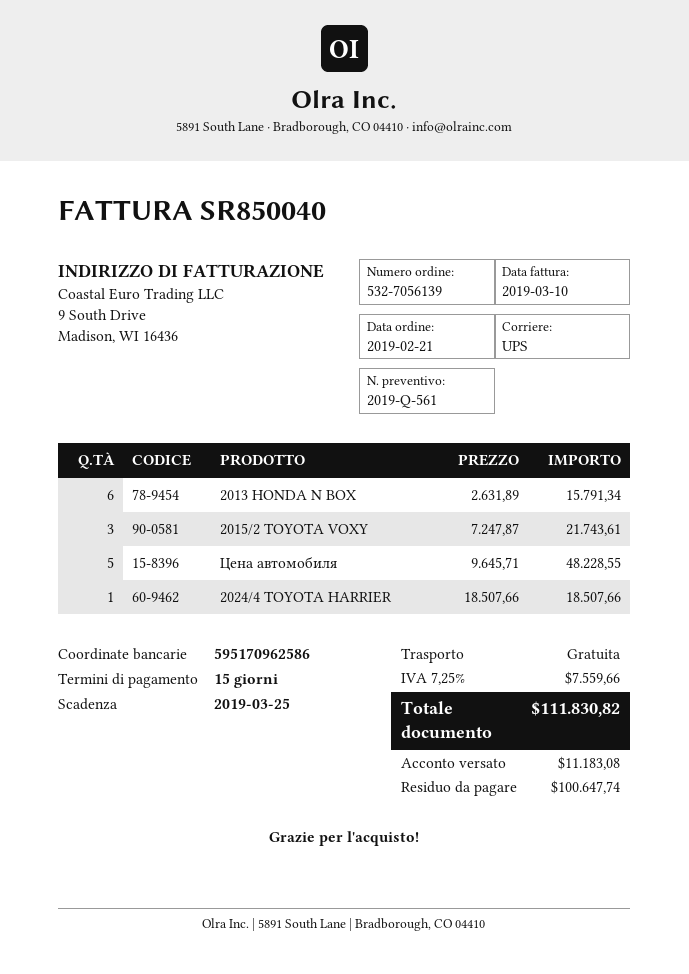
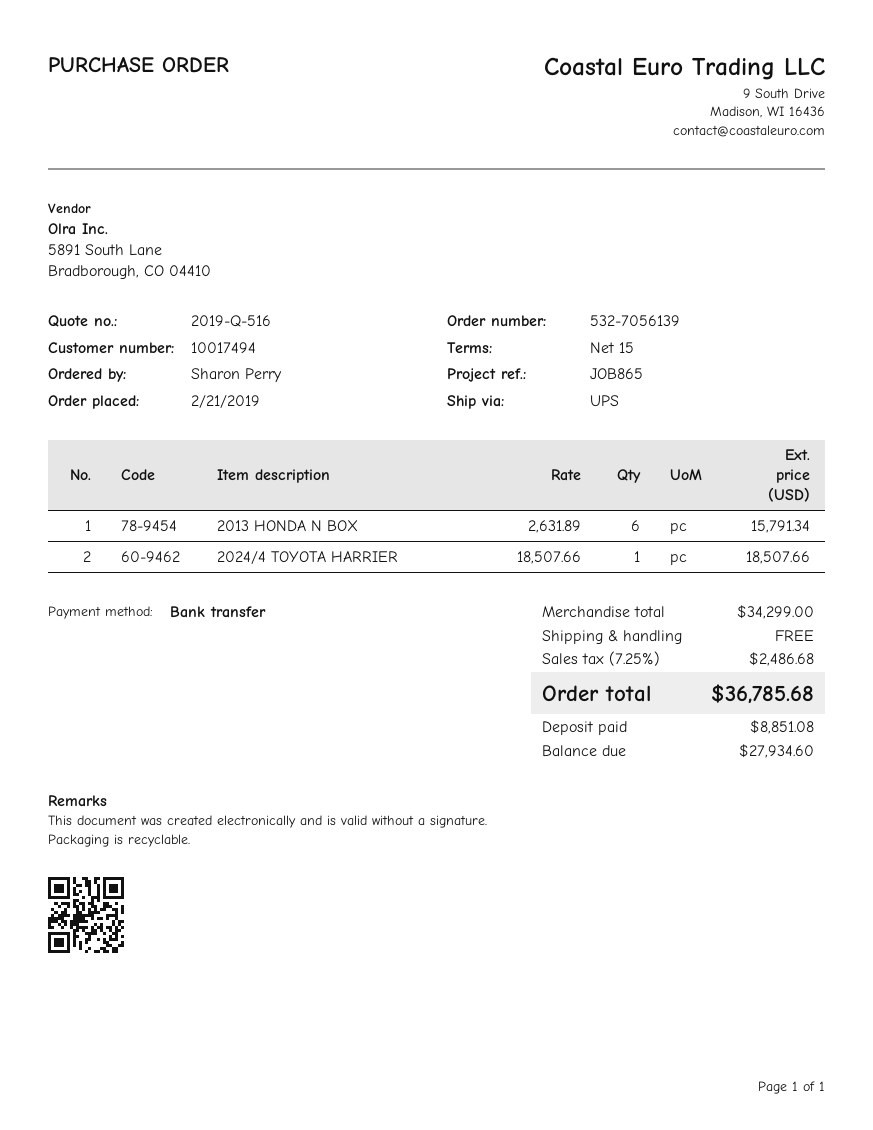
quote number: 2019-Q-561 -> 2019-Q-516
2015/2 TOYOTA VOXY: 3 x 7247.87 = 21743.61 -> none
Цена автомобиля: 5 x 9645.71 = 48228.55 -> none
tax: 7.25% = 7559.66 -> 7.25% = 2486.68
total: 111830.82 -> 36785.68
deposit: 11183.08 -> 8851.08
balance: 100647.74 -> 27934.60

